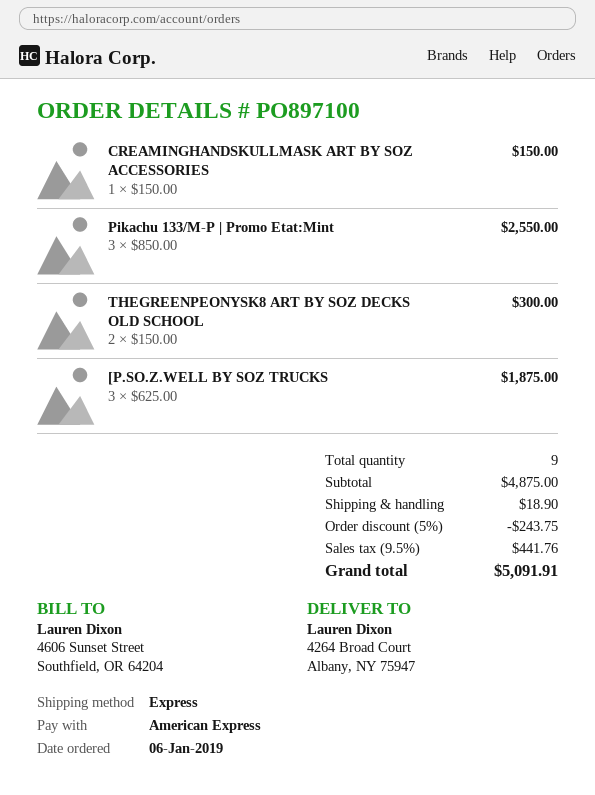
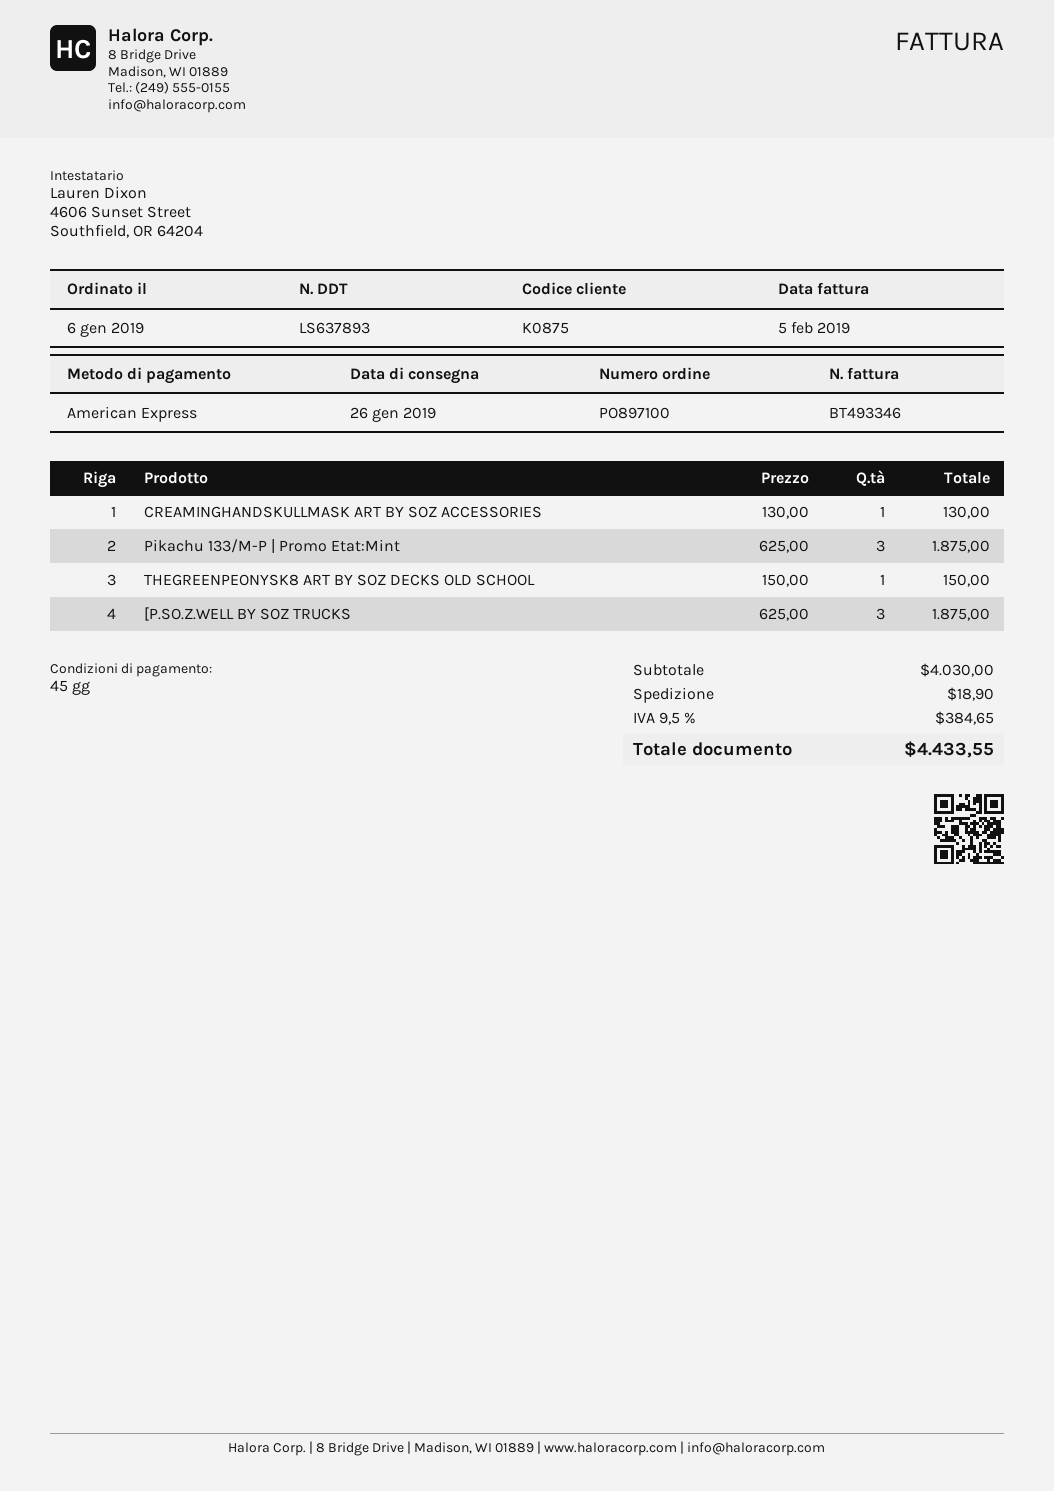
CREAMINGHANDSKULLMASK ART BY SOZ ACCESSORIES: 1 x 150.00 = 150.00 -> 1 x 130.00 = 130.00
Pikachu 133/M-P | Promo Etat:Mint: 3 x 850.00 = 2550.00 -> 3 x 625.00 = 1875.00
THEGREENPEONYSK8 ART BY SOZ DECKS OLD SCHOOL: 2 x 150.00 = 300.00 -> 1 x 150.00 = 150.00
subtotal: 4875.00 -> 4030.00
discount: 5% = 243.75 -> none
tax: 9.5% = 441.76 -> 9.5% = 384.65
total: 5091.91 -> 4433.55

